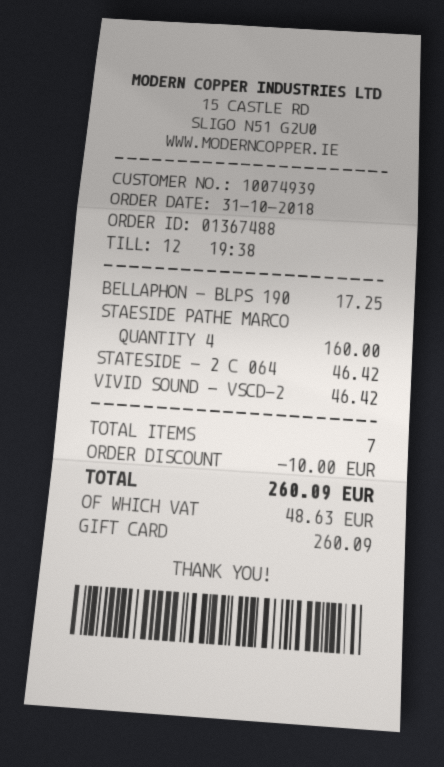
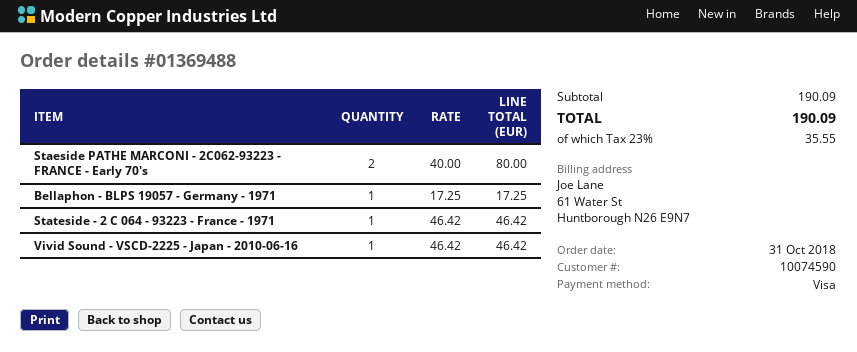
order number: 01367488 -> 01369488
customer number: 10074939 -> 10074590
payment method: gift card -> Visa
STAESIDE PATHE MARCO: 4 for 160.00 -> 2 for 80.00
discount: 10.00 -> none
tax: 48.63 -> 35.55
total: 260.09 -> 190.09

